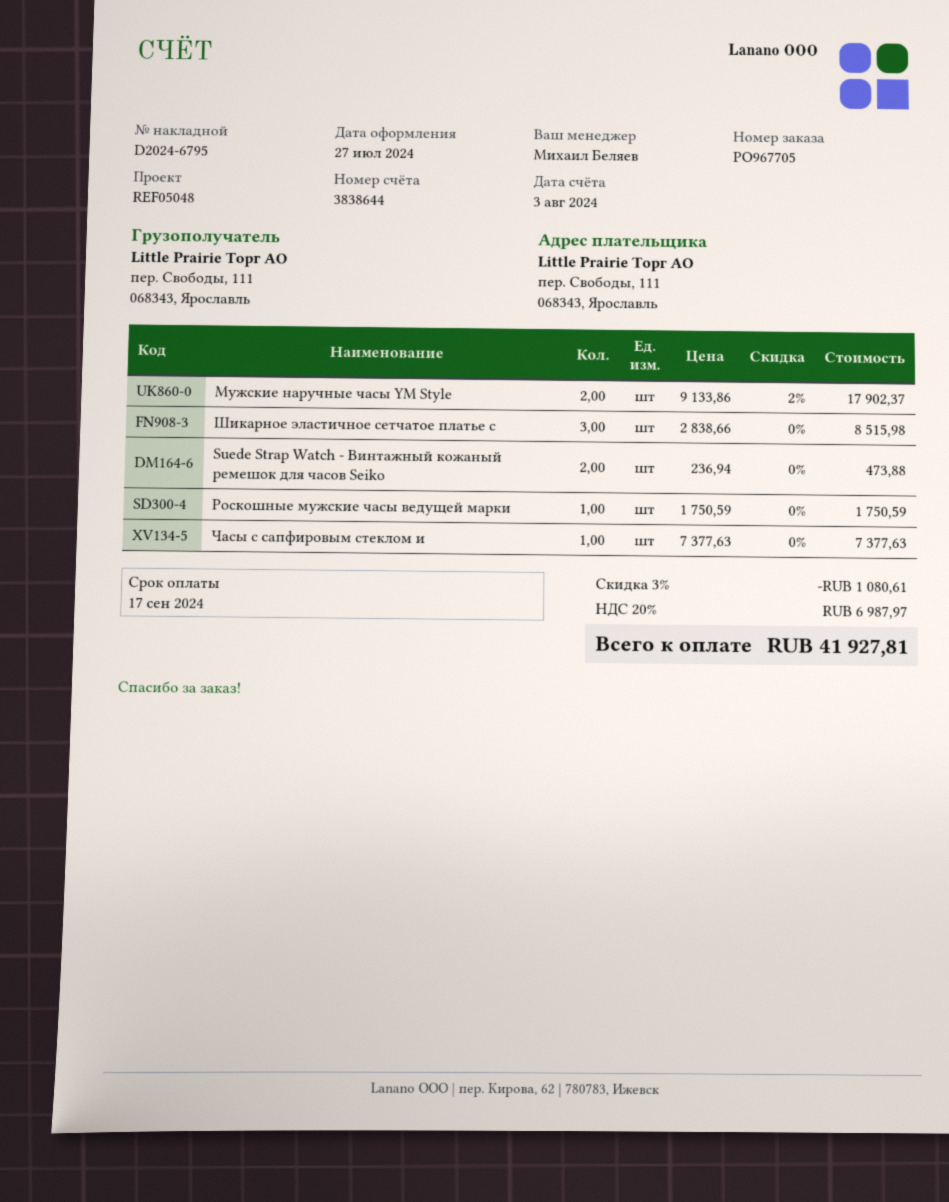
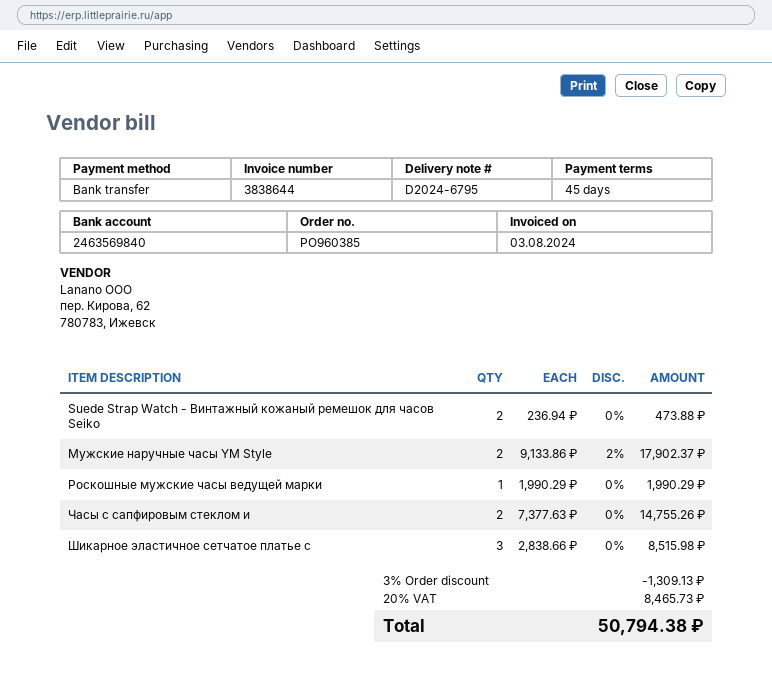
order number: PO967705 -> PO960385
Роскошные мужские часы ведущей марки: 1 x 1750.59 = 1750.59 -> 1 x 1990.29 = 1990.29
Часы с сапфировым стеклом и: 1 x 7377.63 = 7377.63 -> 2 x 7377.63 = 14755.26
discount: 3% = 1080.61 -> 3% = 1309.13
tax: 20% = 6987.97 -> 20% = 8465.73
total: 41927.81 -> 50794.38

